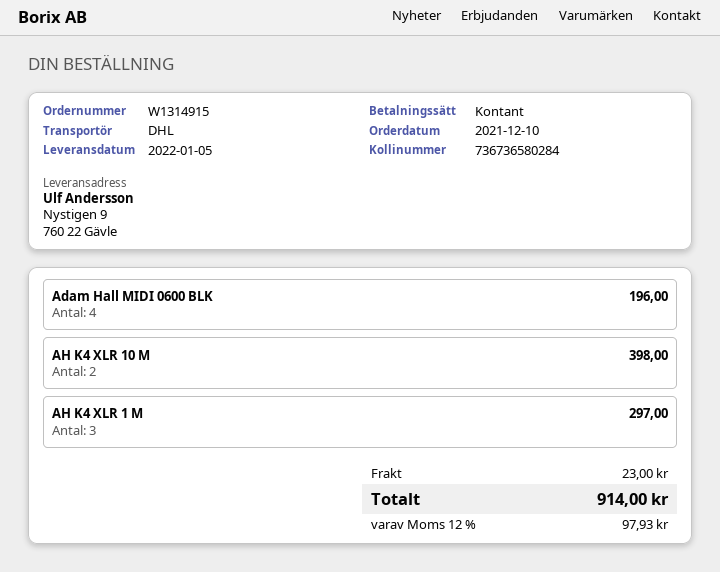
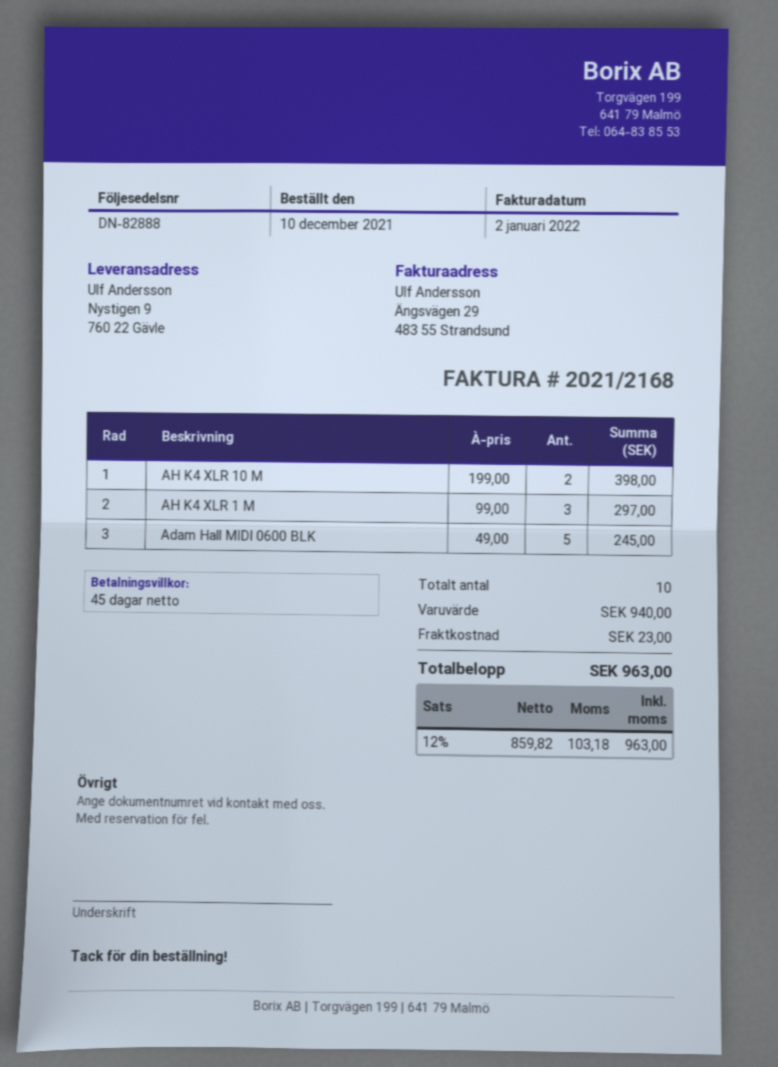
Adam Hall MIDI 0600 BLK: 4 for 196.00 -> 5 for 245.00
tax: 12% = 97.93 -> 12% = 103.18
total: 914.00 -> 963.00

